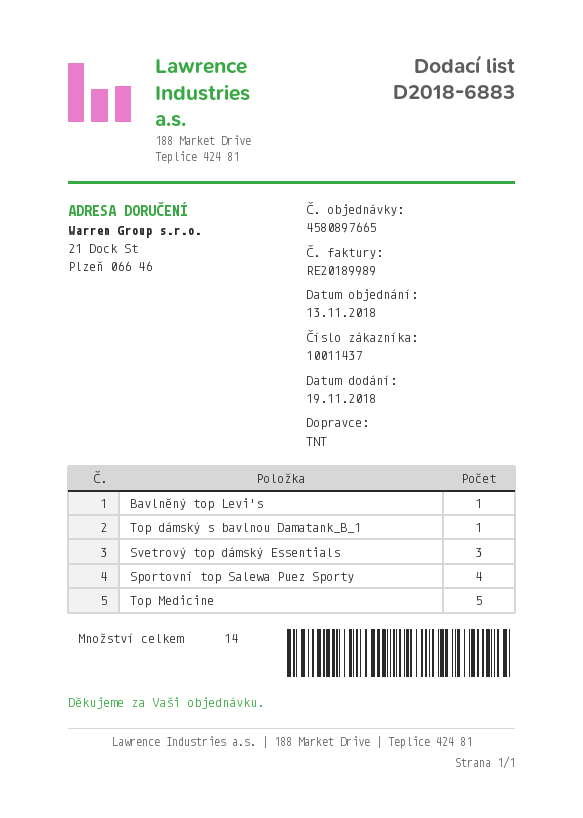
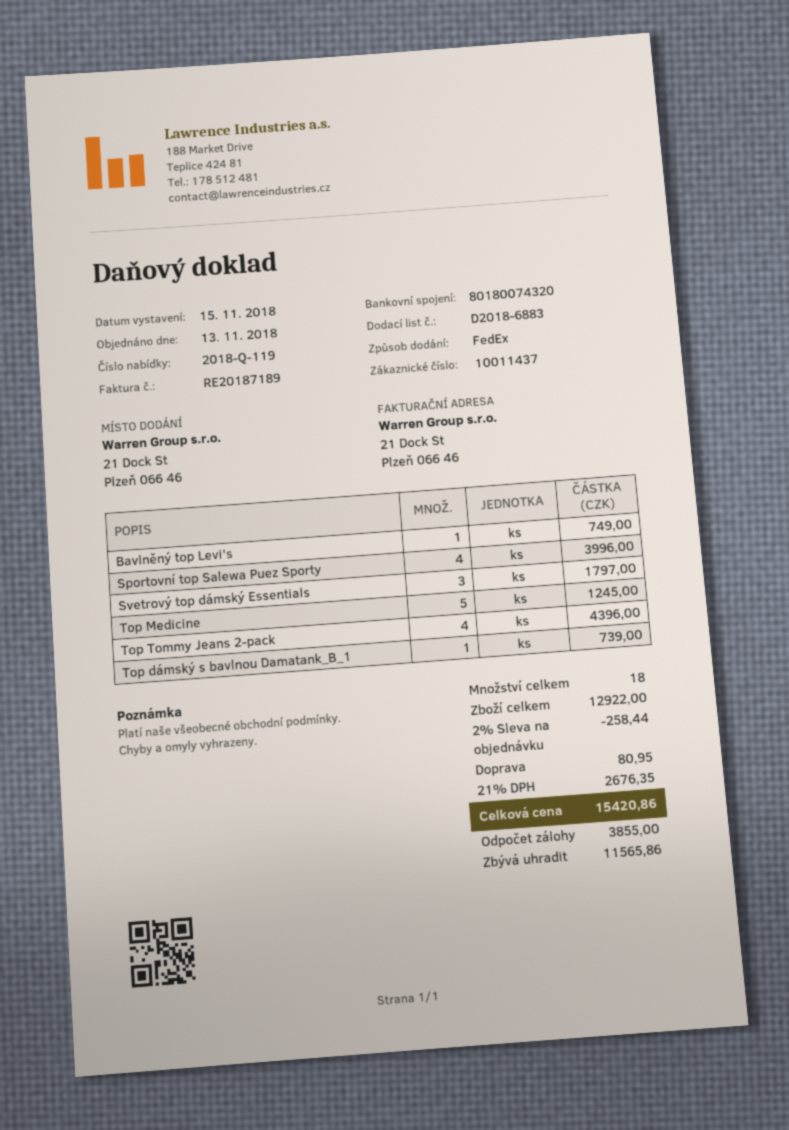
invoice number: RE20189989 -> RE20187189
shipping method: TNT -> FedEx
Top Tommy Jeans 2-pack: none -> 4
total quantity: 14 -> 18

